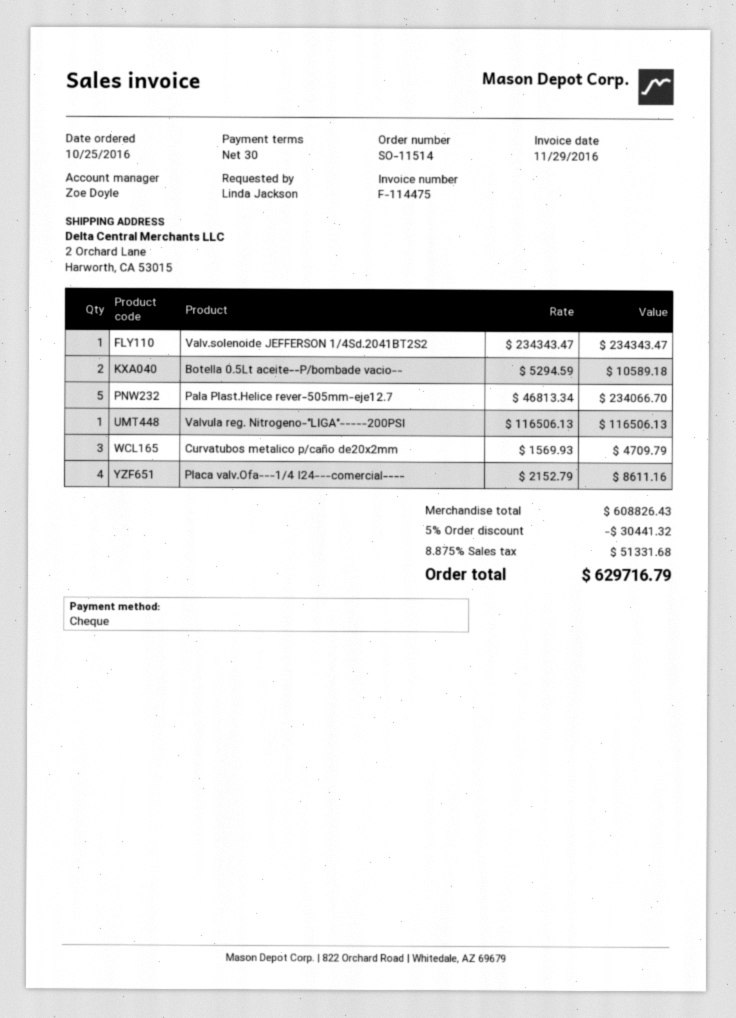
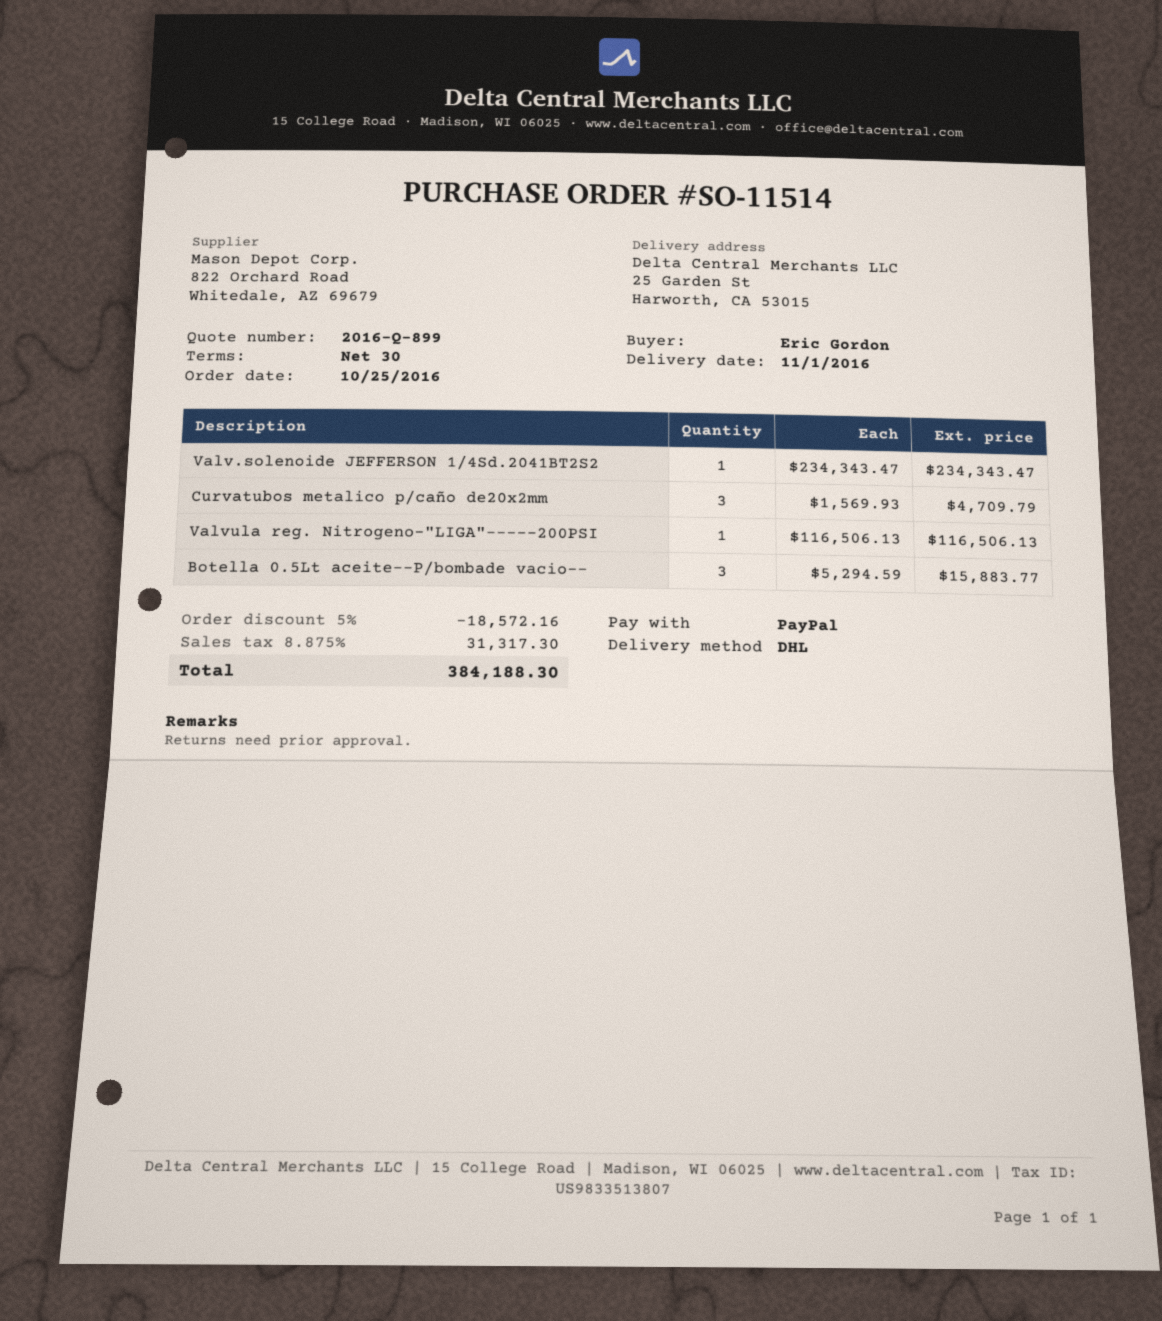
ordered by: Linda Jackson -> Eric Gordon
payment method: cheque -> PayPal
ship to: 2 Orchard Lane, Harworth, CA 53015 -> 25 Garden St, Harworth, CA 53015
Botella 0.5Lt aceite--P/bombade vacio--: 2 x 5294.59 = 10589.18 -> 3 x 5294.59 = 15883.77
Pala Plast.Helice rever-505mm-eje12.7: 5 x 46813.34 = 234066.70 -> none
Placa valv.Ofa---1/4 I24---comercial----: 4 x 2152.79 = 8611.16 -> none
discount: 5% = 30441.32 -> 5% = 18572.16
tax: 8.875% = 51331.68 -> 8.875% = 31317.30
total: 629716.79 -> 384188.30

